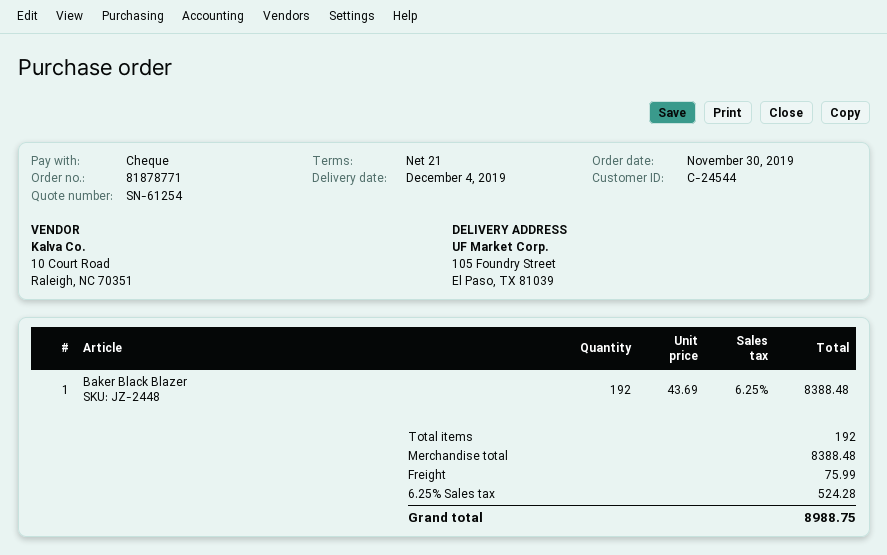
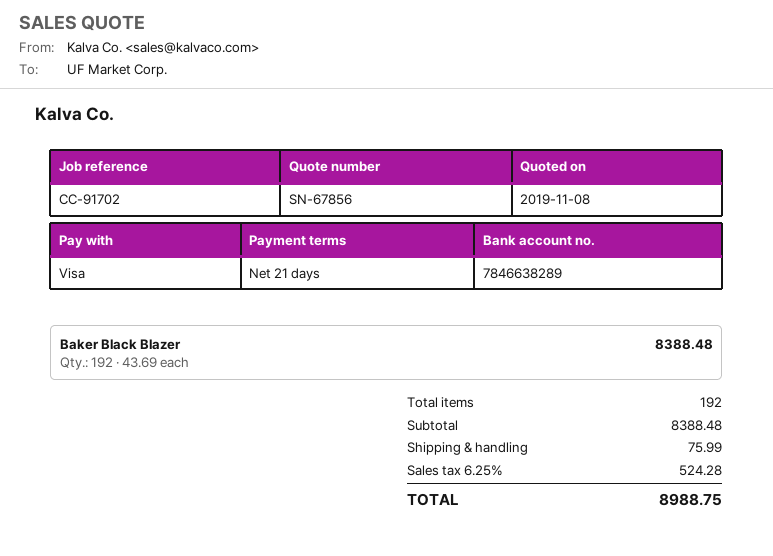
quote number: SN-61254 -> SN-67856
payment method: cheque -> Visa

